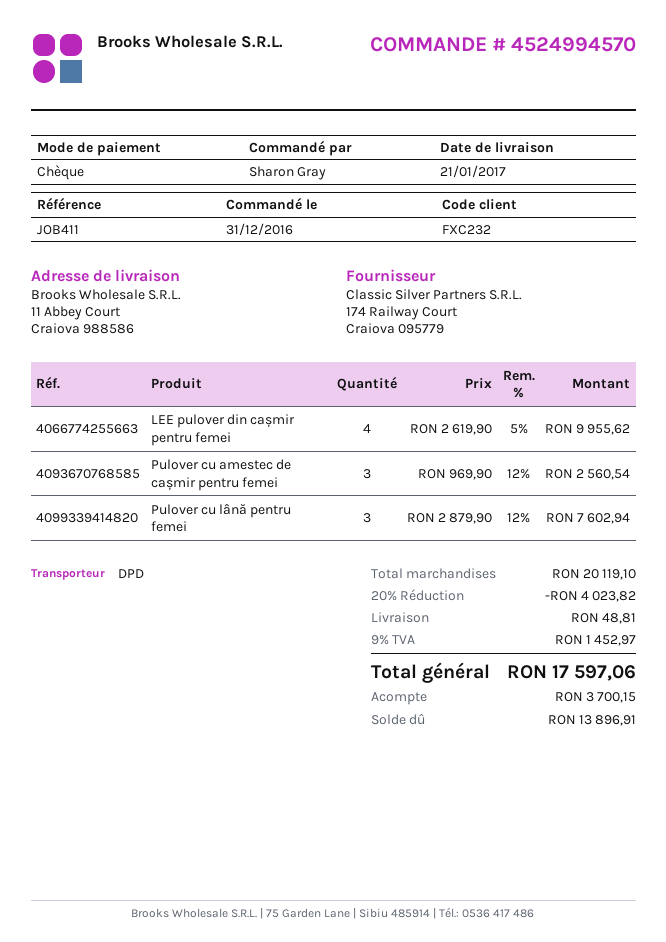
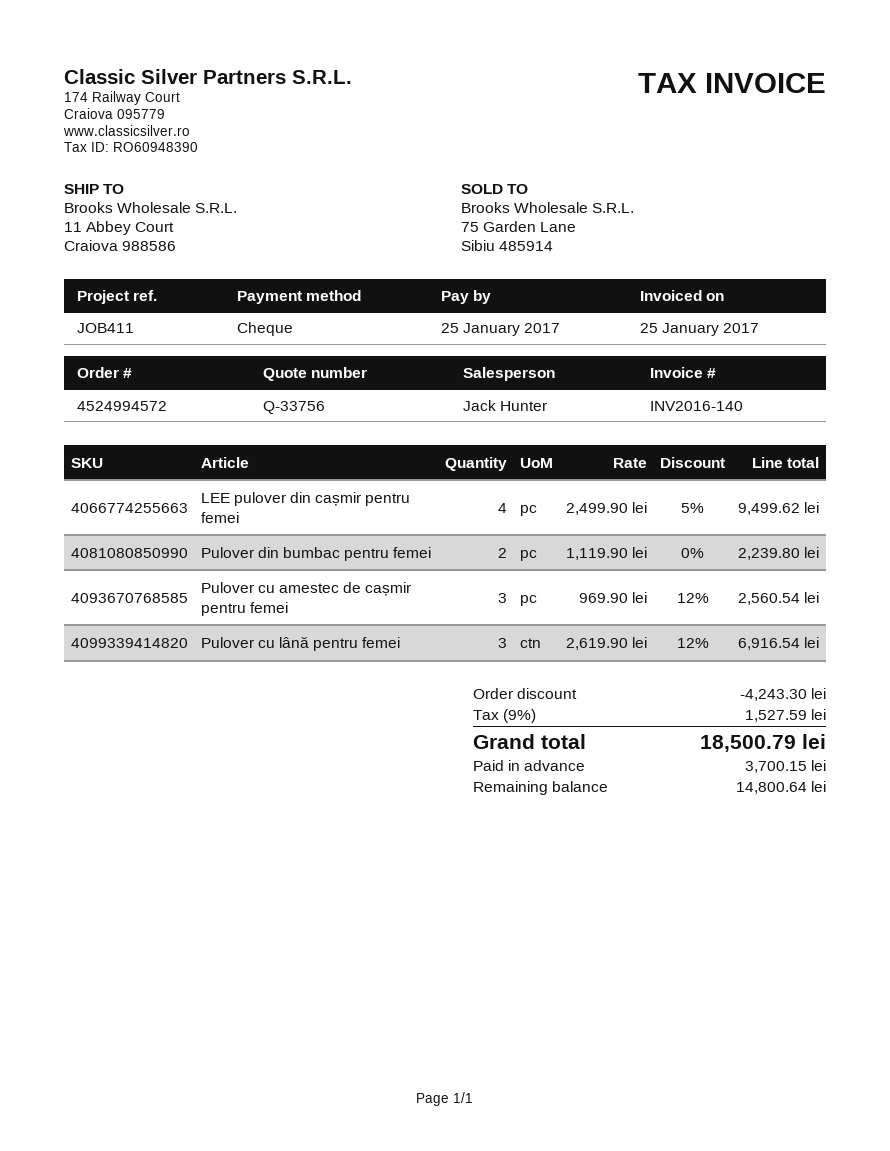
order number: 4524994570 -> 4524994572
LEE pulover din cașmir pentru femei: 4 x 2619.90 - 5% = 9955.62 -> 4 x 2499.90 - 5% = 9499.62
Pulover cu lână pentru femei: 3 x 2879.90 - 12% = 7602.94 -> 3 x 2619.90 - 12% = 6916.54
Pulover din bumbac pentru femei: none -> 2 x 1119.90 = 2239.80
discount: 4023.82 -> 4243.30
shipping: 48.81 -> none
tax: 9% = 1452.97 -> 9% = 1527.59
total: 17597.06 -> 18500.79
balance: 13896.91 -> 14800.64

